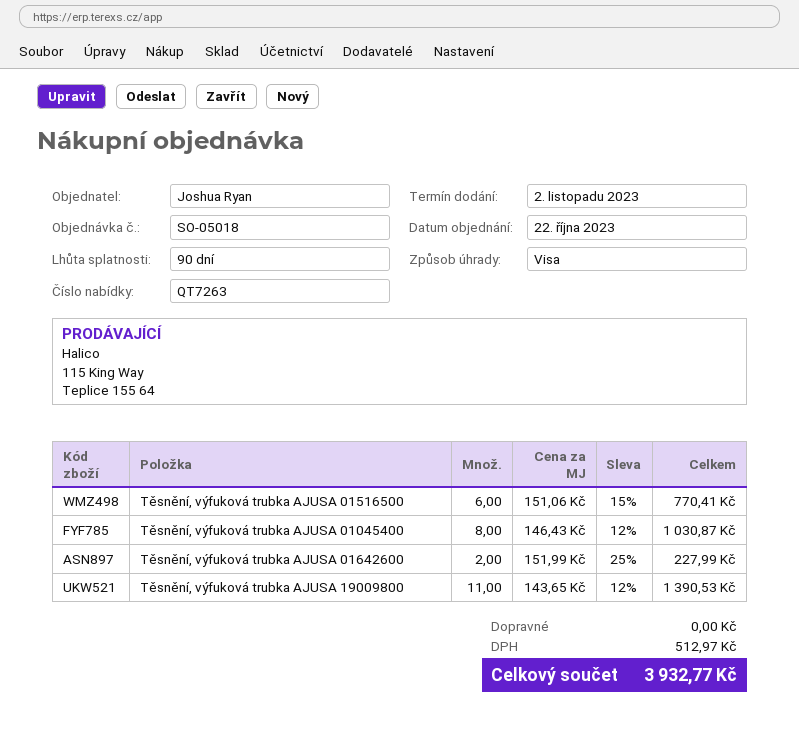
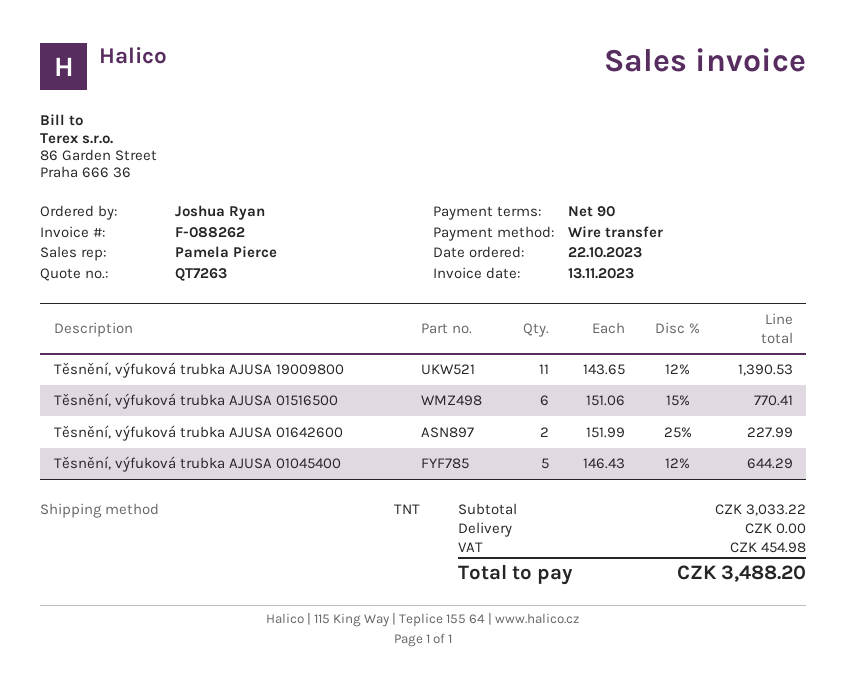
payment method: Visa -> bank transfer
Těsnění, výfuková trubka AJUSA 01045400: 8 x 146.43 - 12% = 1030.87 -> 5 x 146.43 - 12% = 644.29
tax: 512.97 -> 454.98
total: 3932.77 -> 3488.20

